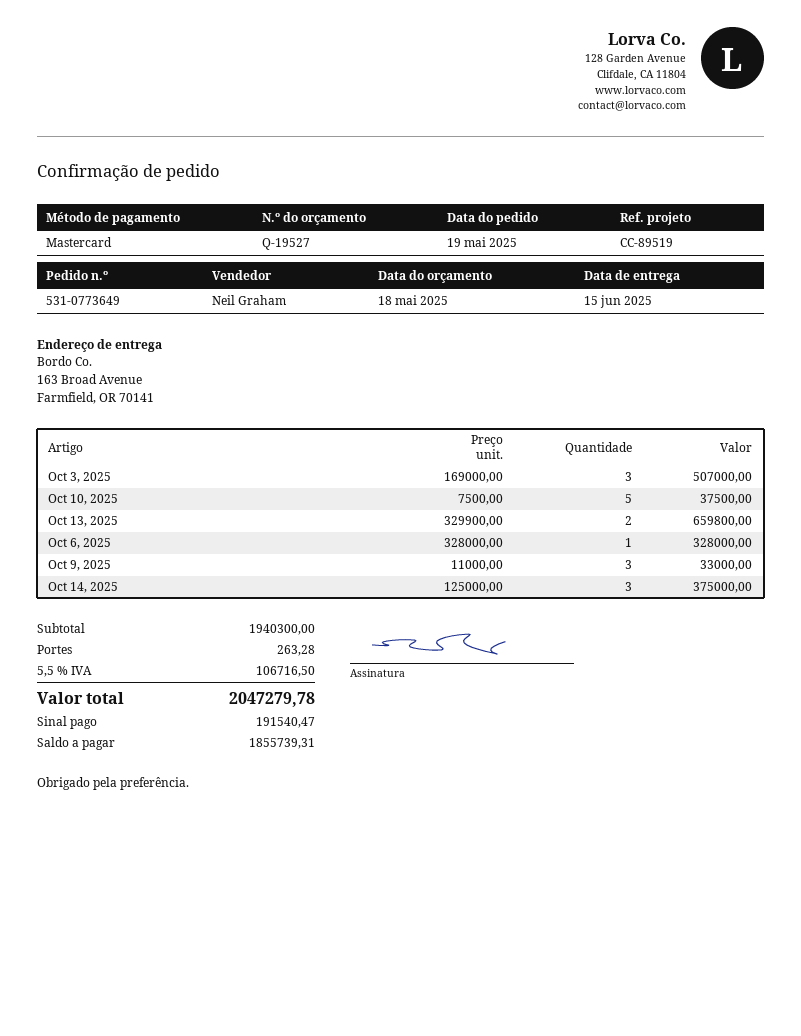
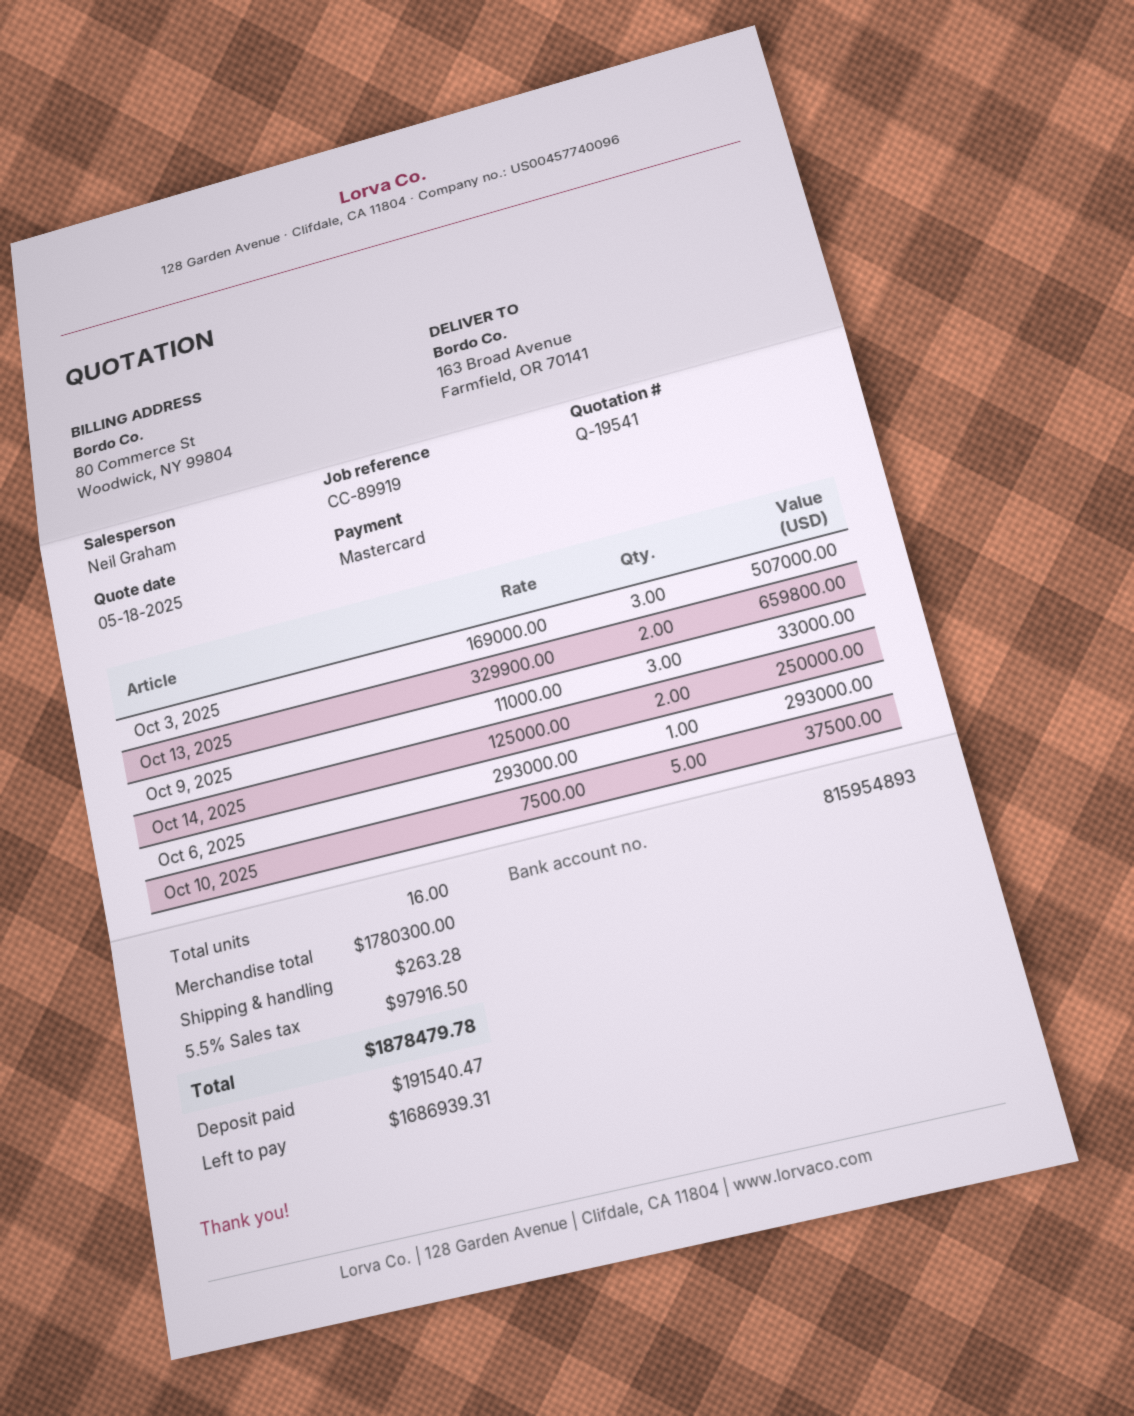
quote number: Q-19527 -> Q-19541
reference: CC-89519 -> CC-89919
Oct 6, 2025: 1 x 328000.00 = 328000.00 -> 1 x 293000.00 = 293000.00
Oct 14, 2025: 3 x 125000.00 = 375000.00 -> 2 x 125000.00 = 250000.00
subtotal: 1940300.00 -> 1780300.00
tax: 5.5% = 106716.50 -> 5.5% = 97916.50
total: 2047279.78 -> 1878479.78
balance: 1855739.31 -> 1686939.31

